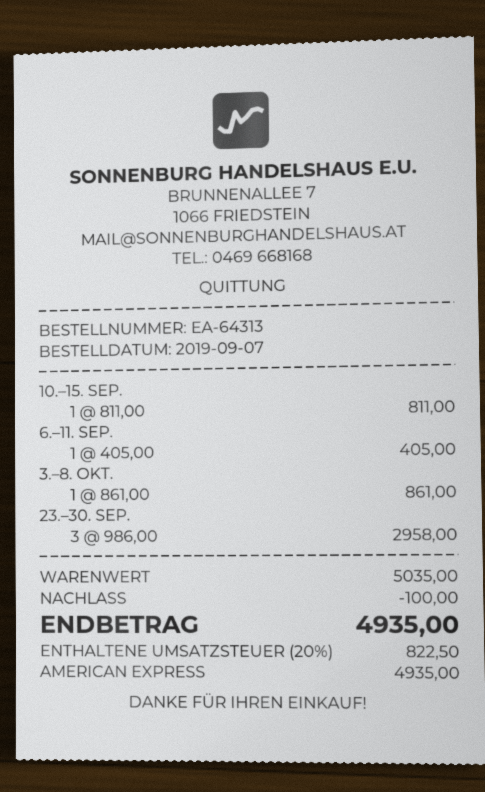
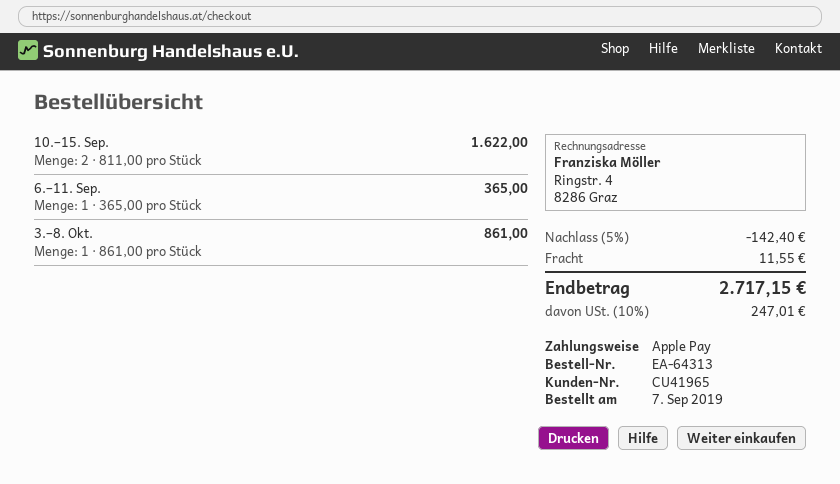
payment method: American Express -> Apple Pay
10.–15. SEP.: 1 x 811.00 = 811.00 -> 2 x 811.00 = 1622.00
6.–11. SEP.: 1 x 405.00 = 405.00 -> 1 x 365.00 = 365.00
23.–30. SEP.: 3 x 986.00 = 2958.00 -> none
discount: 100.00 -> 142.40
shipping: none -> 11.55
tax: 20% = 822.50 -> 10% = 247.01
total: 4935.00 -> 2717.15

